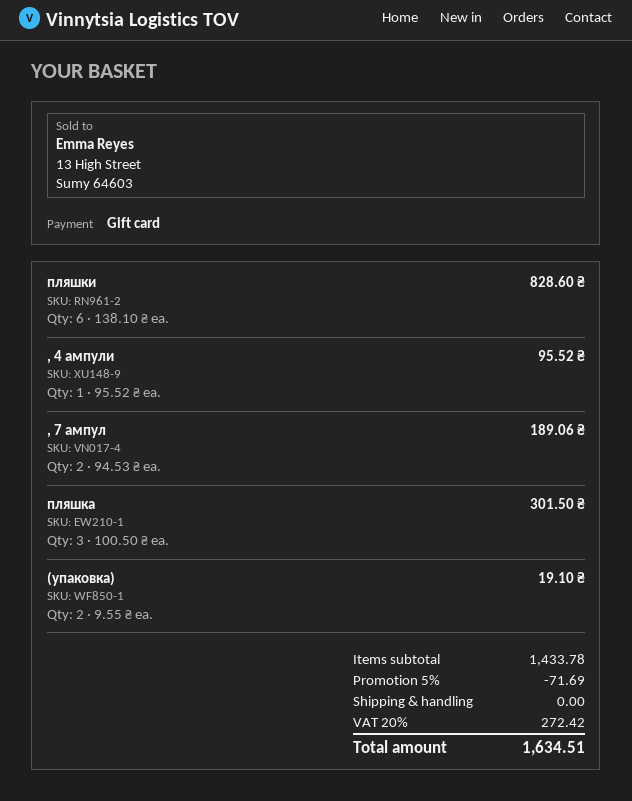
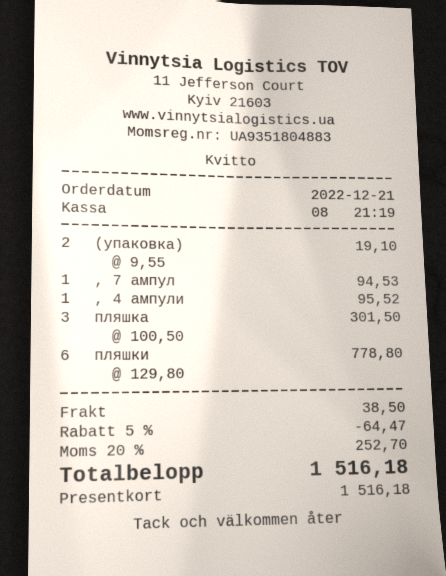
пляшки: 6 x 138.10 = 828.60 -> 6 x 129.80 = 778.80
, 7 ампул: 2 x 94.53 = 189.06 -> 1 x 94.53 = 94.53
discount: 5% = 71.69 -> 5% = 64.47
shipping: 0.00 -> 38.50
tax: 20% = 272.42 -> 20% = 252.70
total: 1634.51 -> 1516.18

